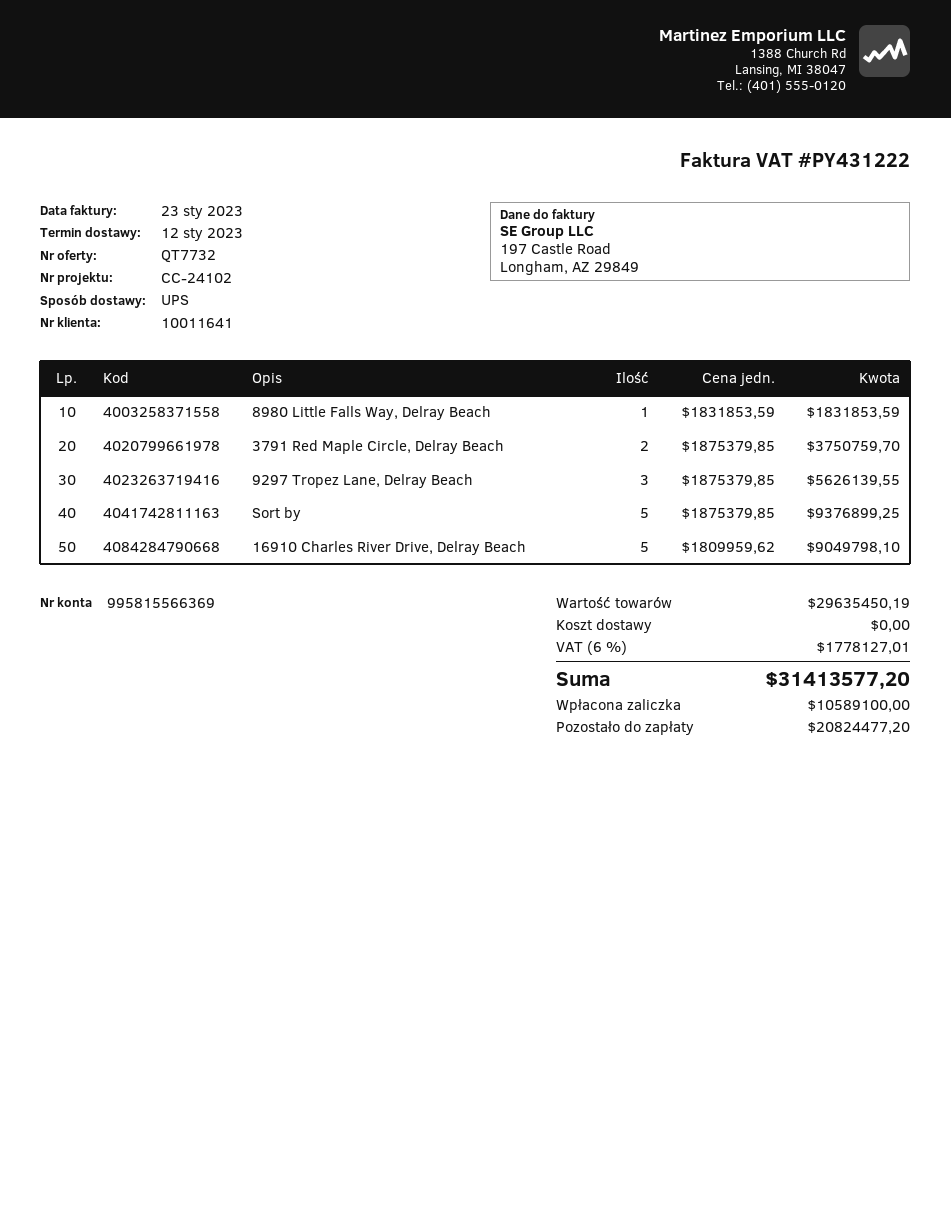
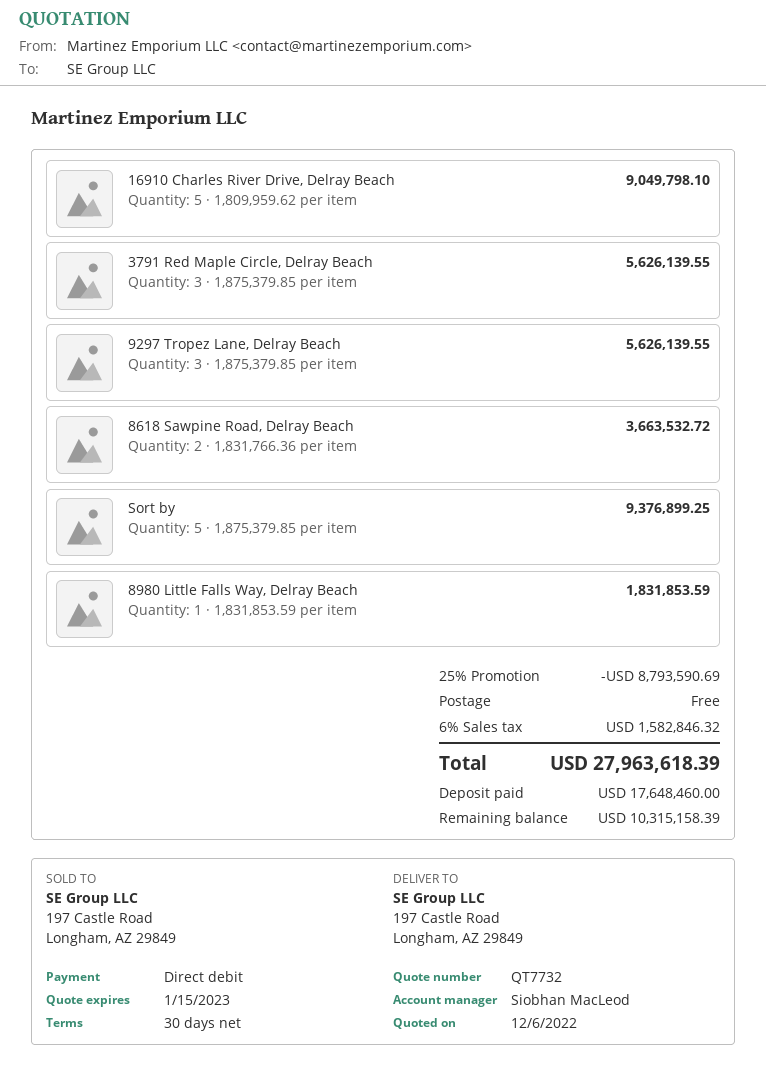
3791 Red Maple Circle, Delray Beach: 2 x 1875379.85 = 3750759.70 -> 3 x 1875379.85 = 5626139.55
8618 Sawpine Road, Delray Beach: none -> 2 x 1831766.36 = 3663532.72
discount: none -> 25% = 8793590.69
tax: 6% = 1778127.01 -> 6% = 1582846.32
total: 31413577.20 -> 27963618.39
deposit: 10589100.00 -> 17648460.00
balance: 20824477.20 -> 10315158.39

